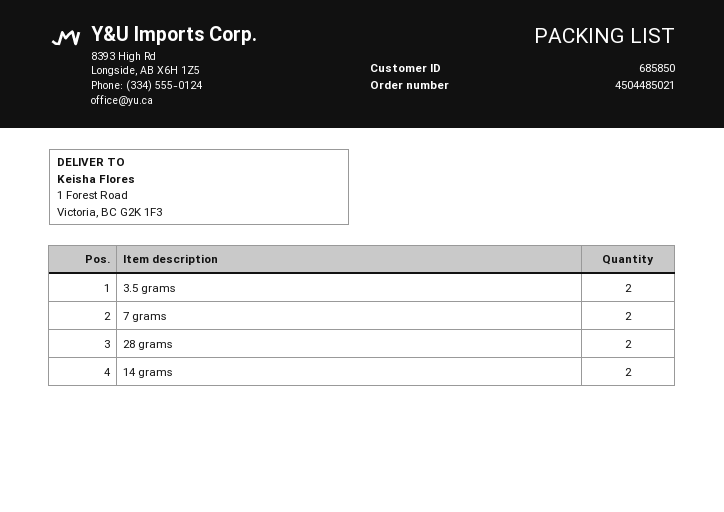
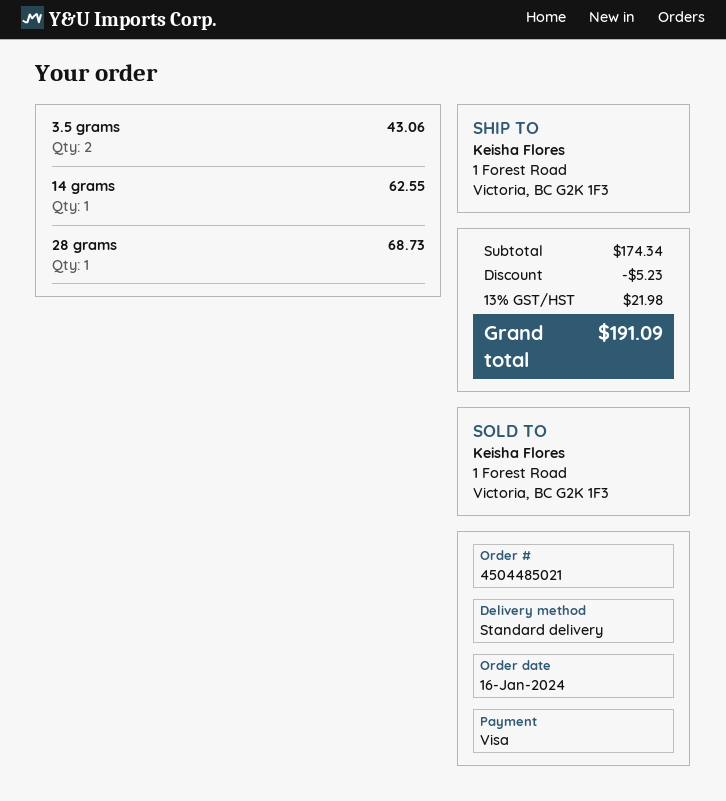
7 grams: 2 -> none
28 grams: 2 -> 1
14 grams: 2 -> 1

